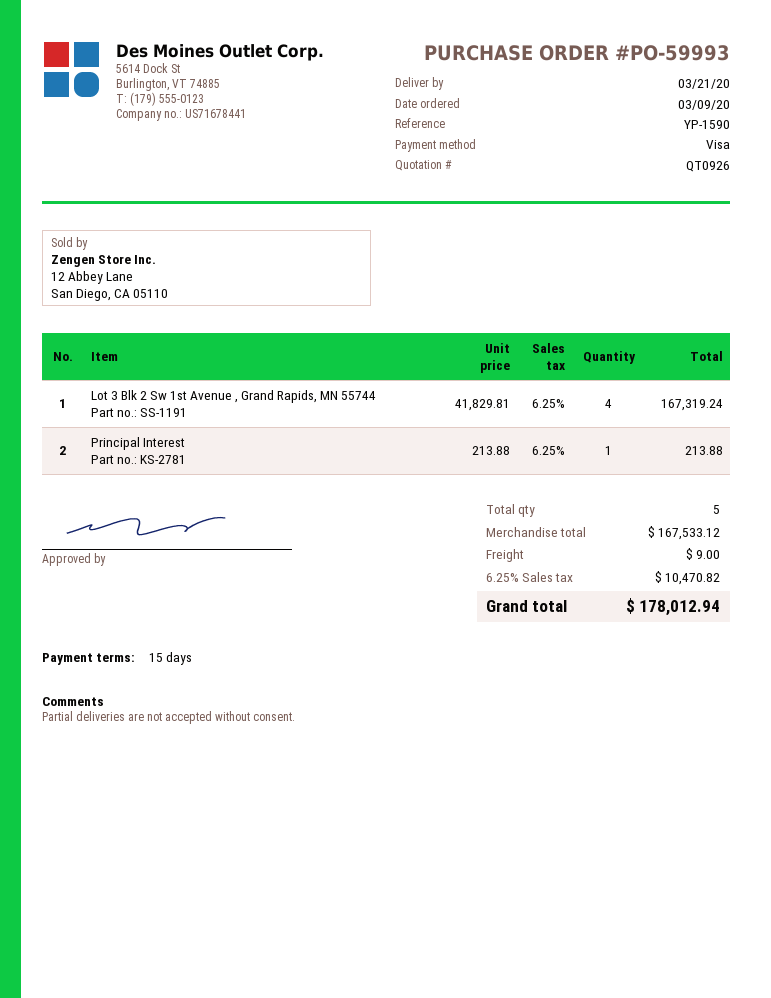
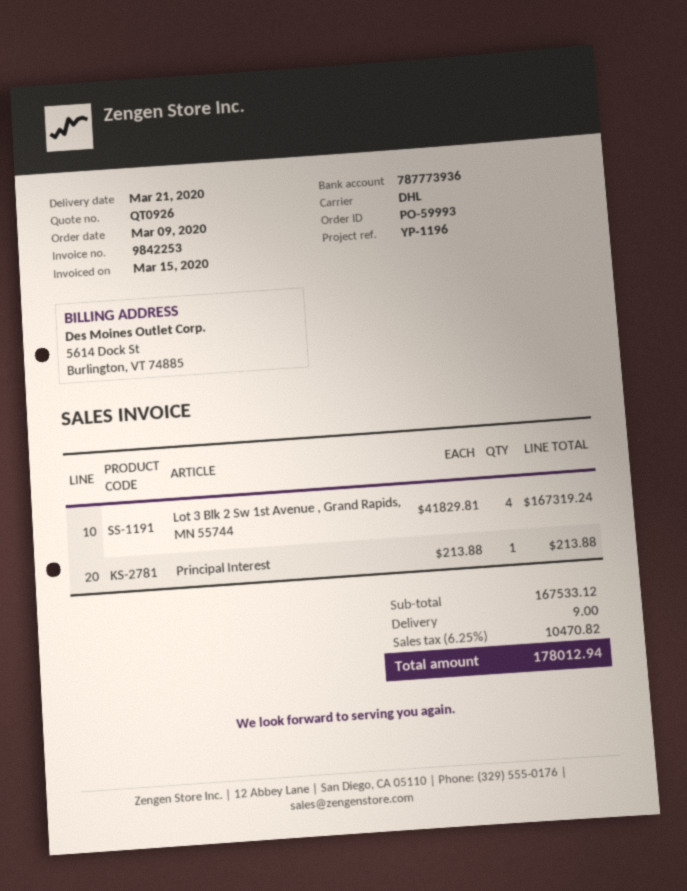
reference: YP-1590 -> YP-1196

